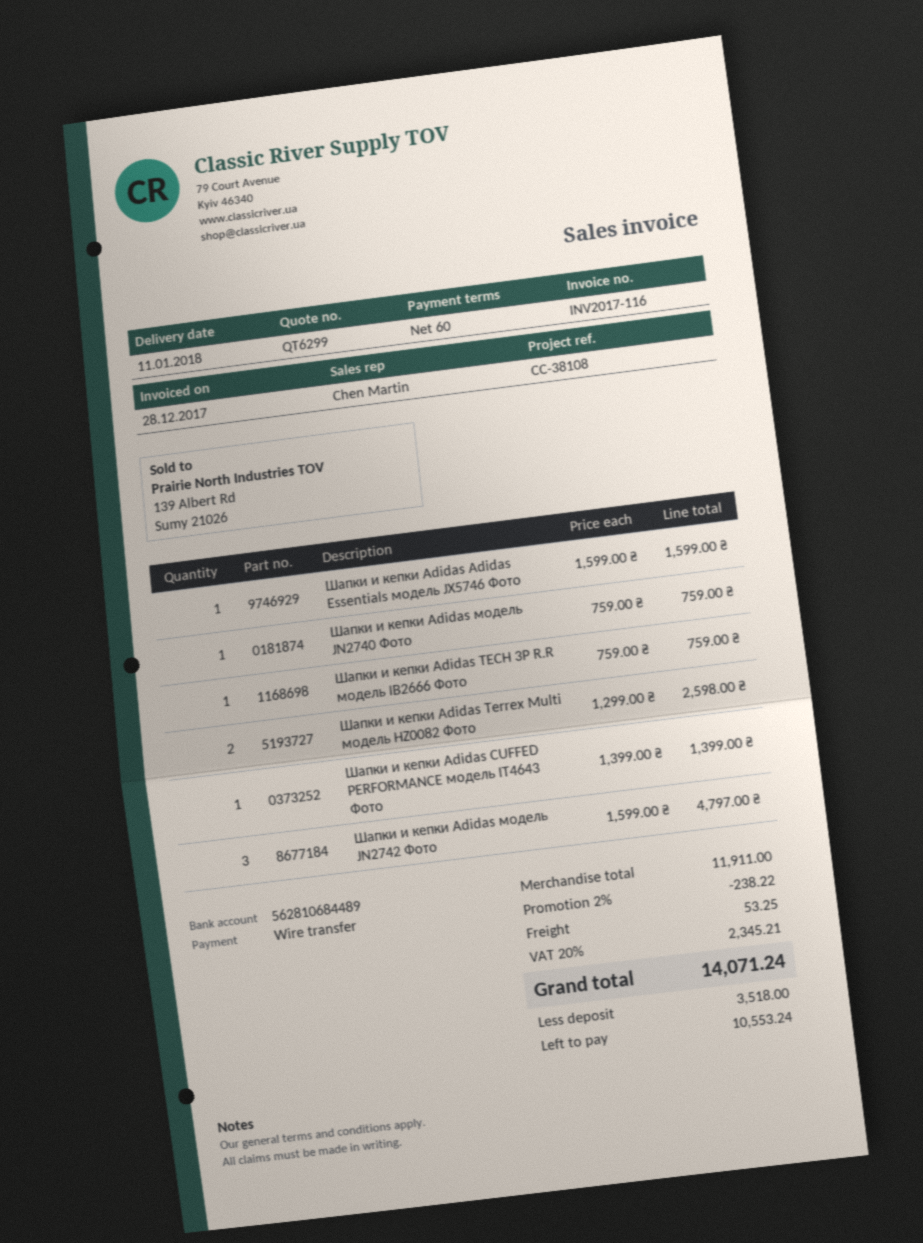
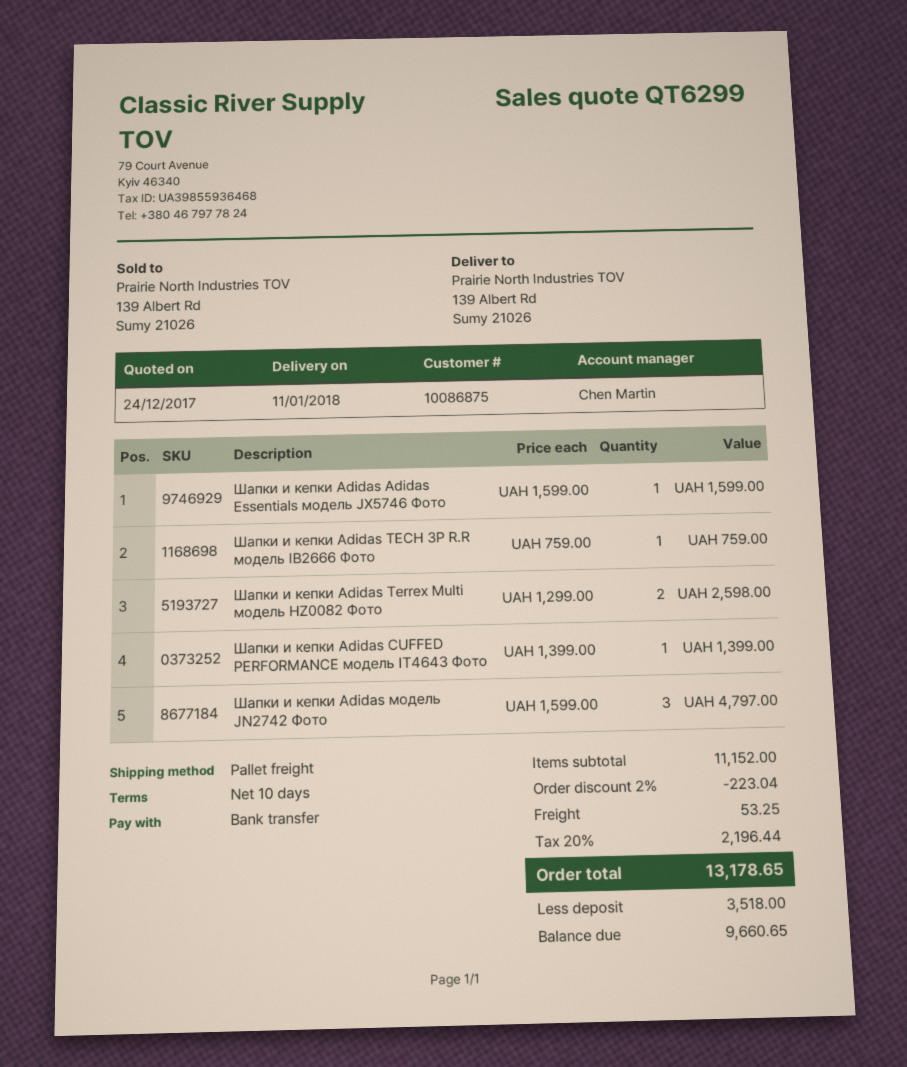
payment terms: 60 days -> 10 days
Шапки и кепки Adidas модель JN2740 Фото: 1 x 759.00 = 759.00 -> none
subtotal: 11911.00 -> 11152.00
discount: 2% = 238.22 -> 2% = 223.04
tax: 20% = 2345.21 -> 20% = 2196.44
total: 14071.24 -> 13178.65
balance: 10553.24 -> 9660.65

